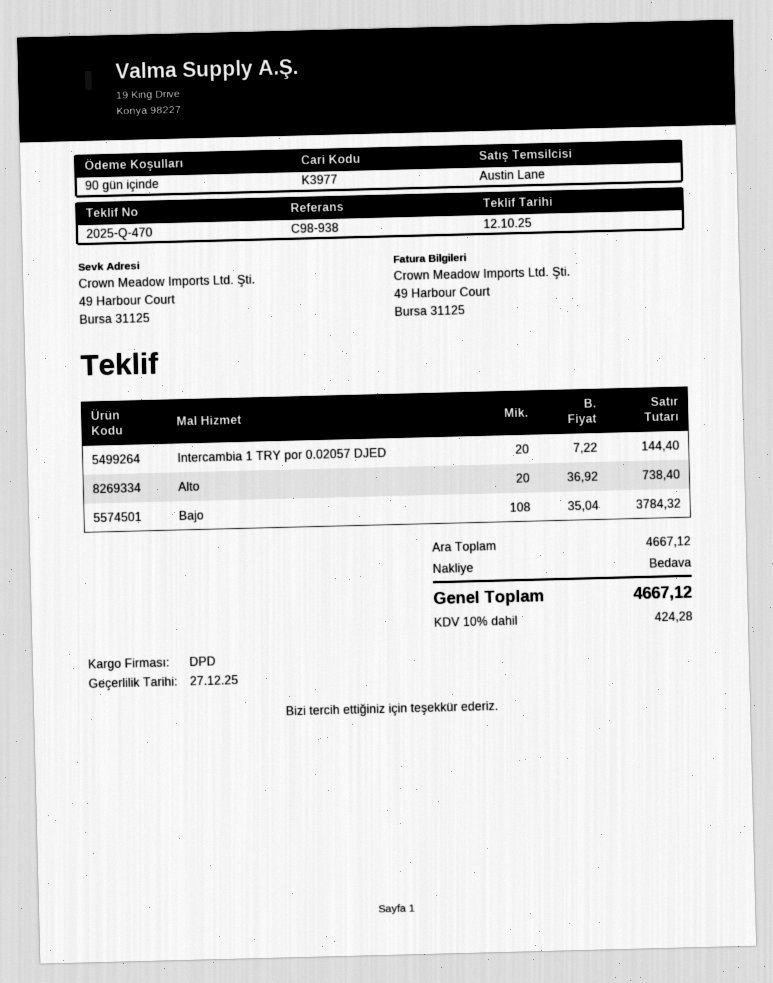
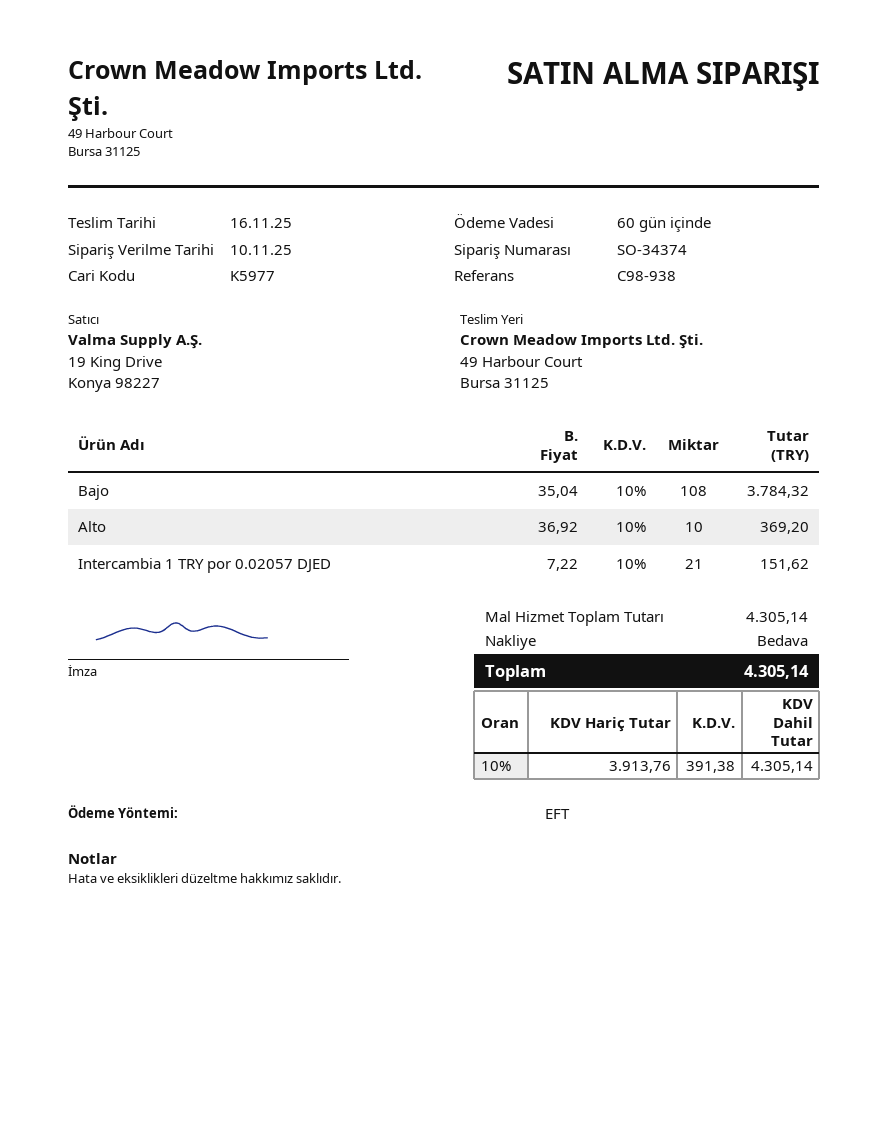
payment terms: 90 days -> 60 days
customer number: K3977 -> K5977
Intercambia 1 TRY por 0.02057 DJED: 20 x 7.22 = 144.40 -> 21 x 7.22 = 151.62
Alto: 20 x 36.92 = 738.40 -> 10 x 36.92 = 369.20
subtotal: 4667.12 -> 4305.14
tax: 10% = 424.28 -> 10% = 391.38
total: 4667.12 -> 4305.14

